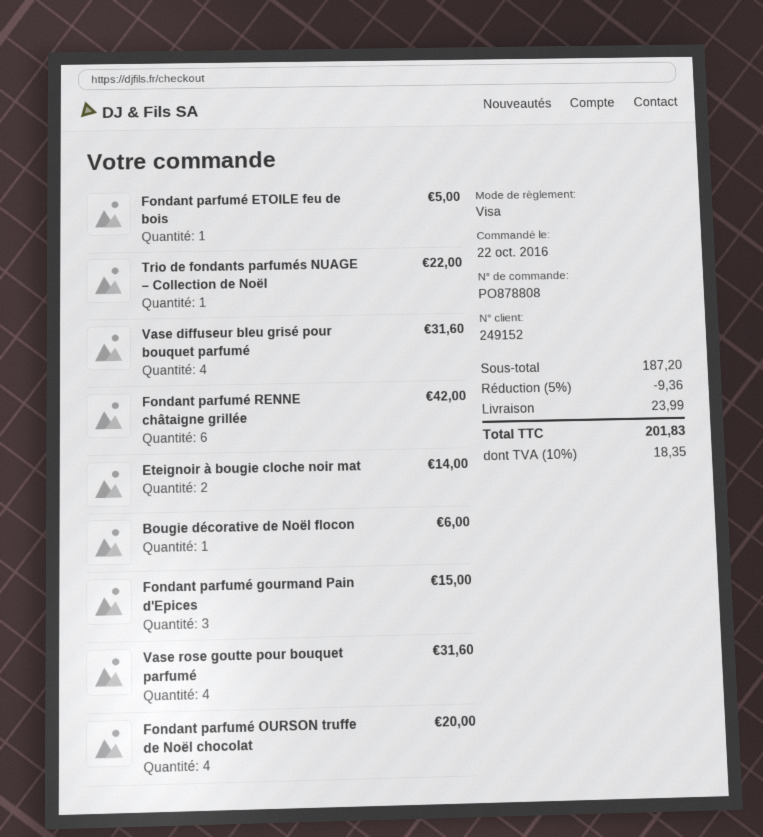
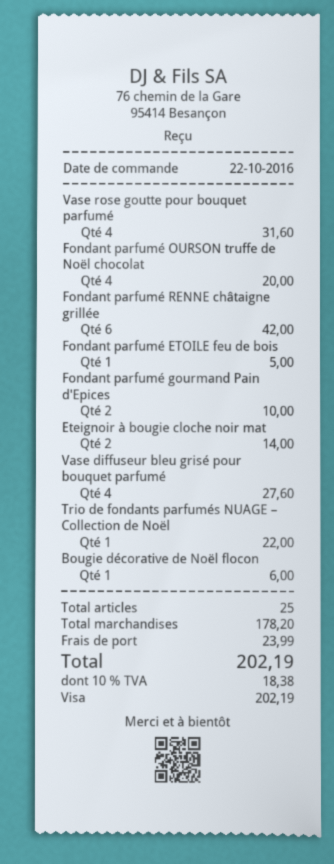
Vase diffuseur bleu grisé pour bouquet parfumé: 4 for 31.60 -> 4 for 27.60
Fondant parfumé gourmand Pain d'Epices: 3 for 15.00 -> 2 for 10.00
subtotal: 187.20 -> 178.20
discount: 5% = 9.36 -> none
tax: 10% = 18.35 -> 10% = 18.38
total: 201.83 -> 202.19

